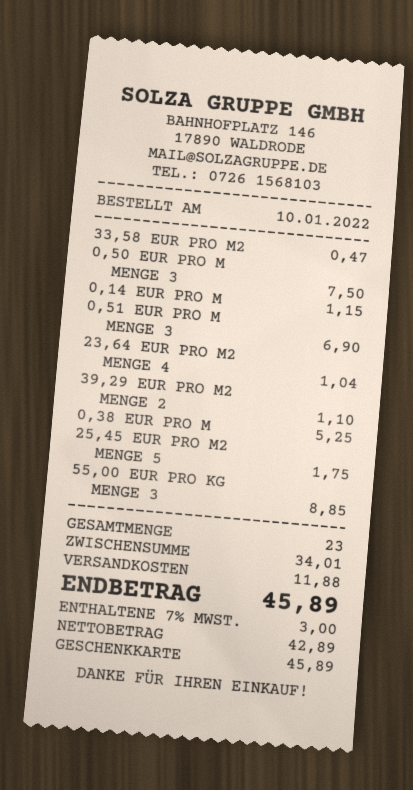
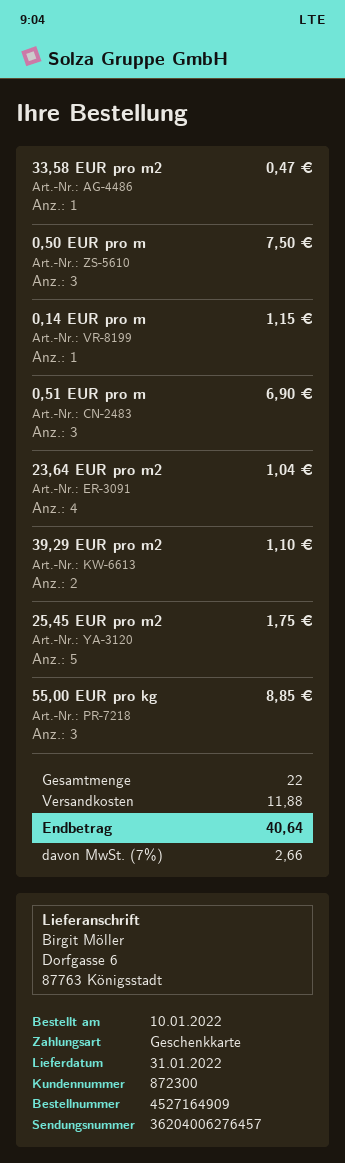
0,38 EUR PRO M: 1 for 5.25 -> none
total quantity: 23 -> 22
tax: 7% = 3.00 -> 7% = 2.66
total: 45.89 -> 40.64

